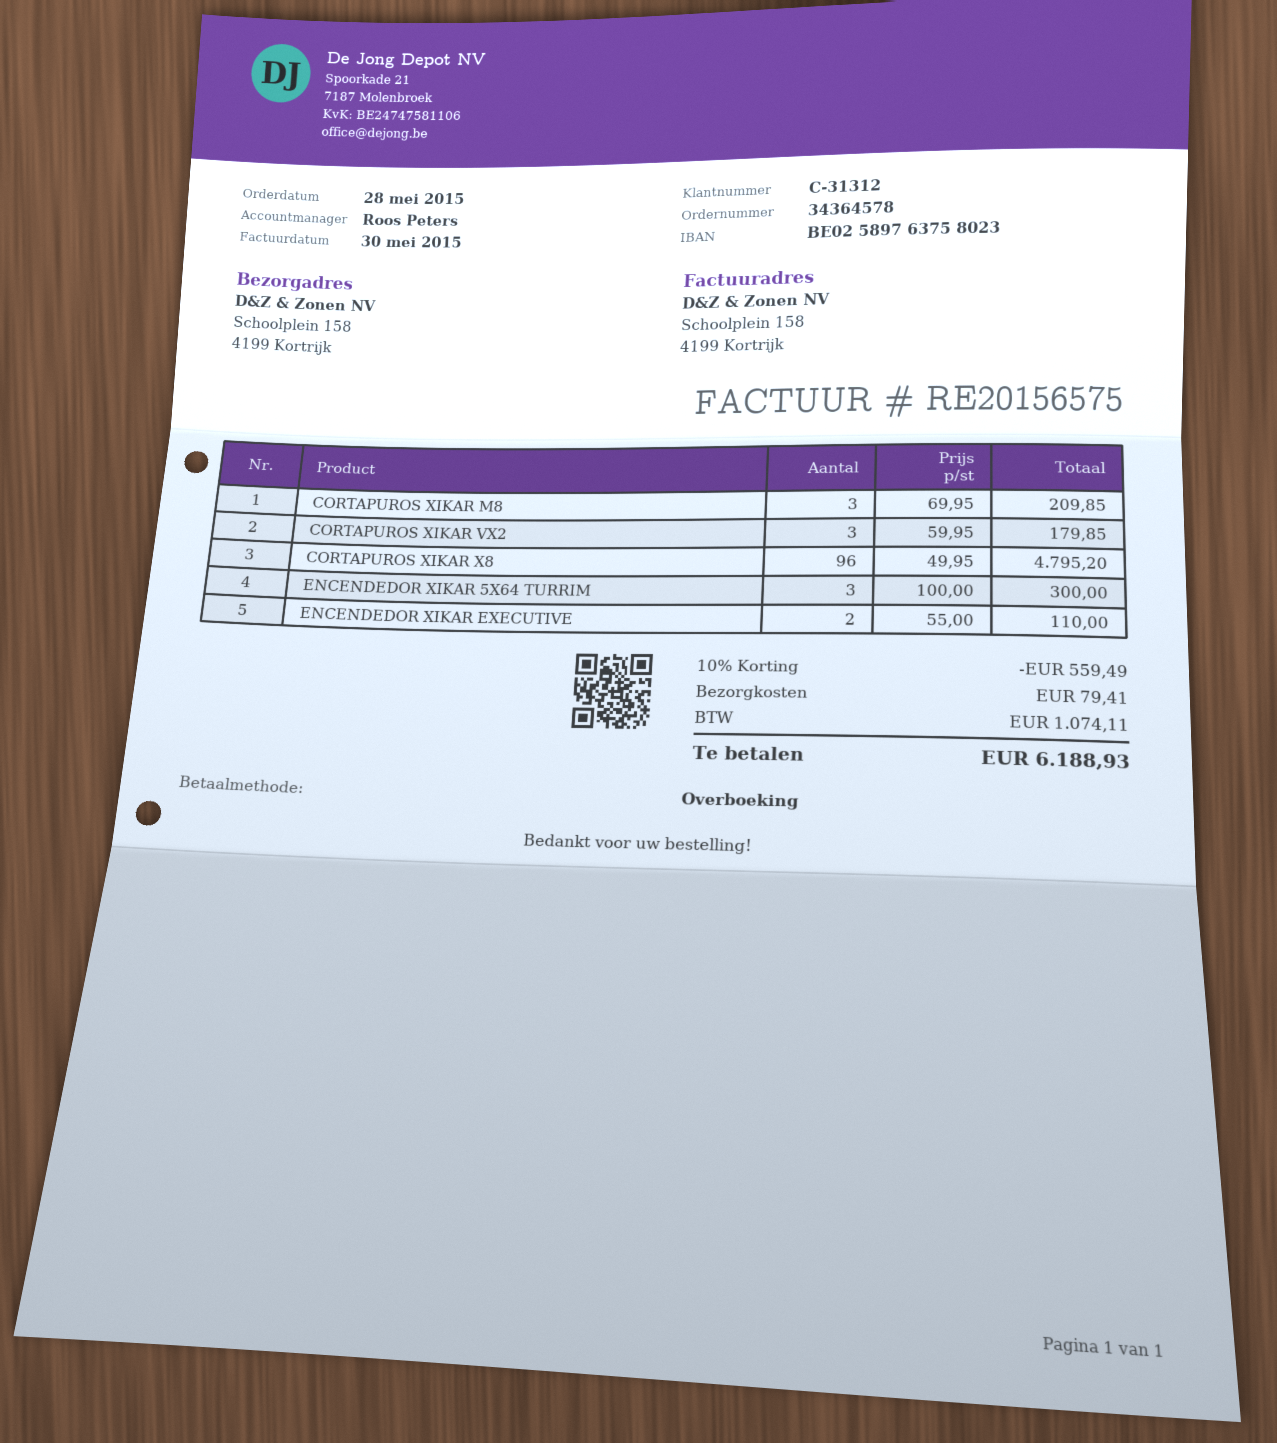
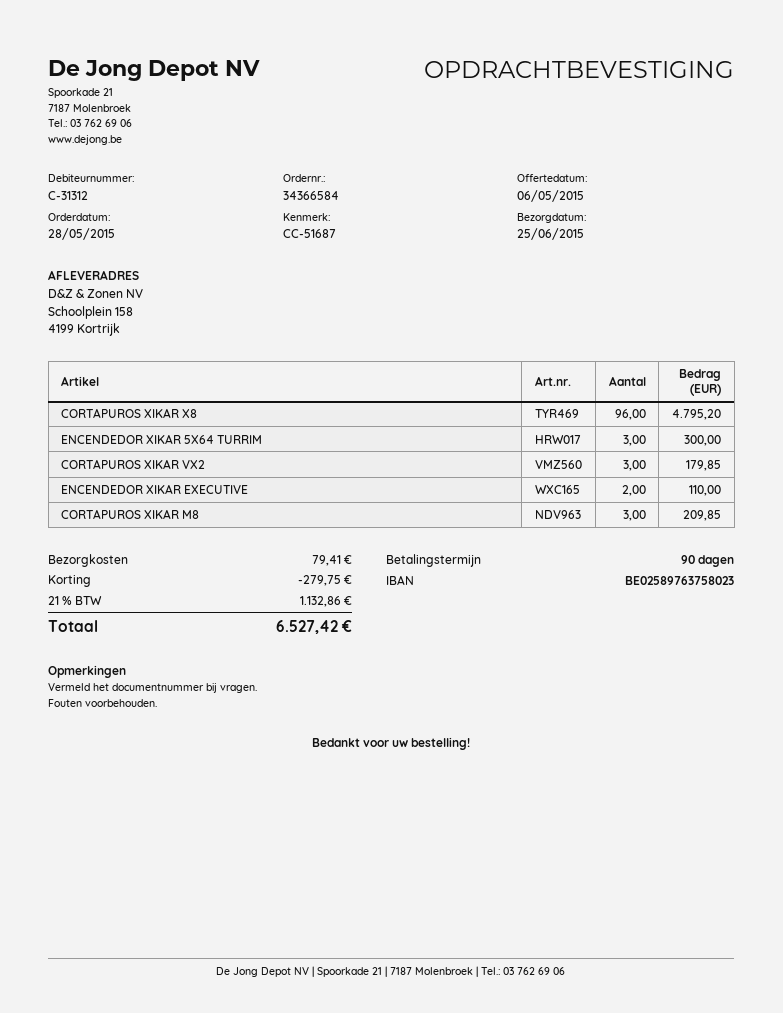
order number: 34364578 -> 34366584
discount: 559.49 -> 279.75
tax: 1074.11 -> 1132.86
total: 6188.93 -> 6527.42

